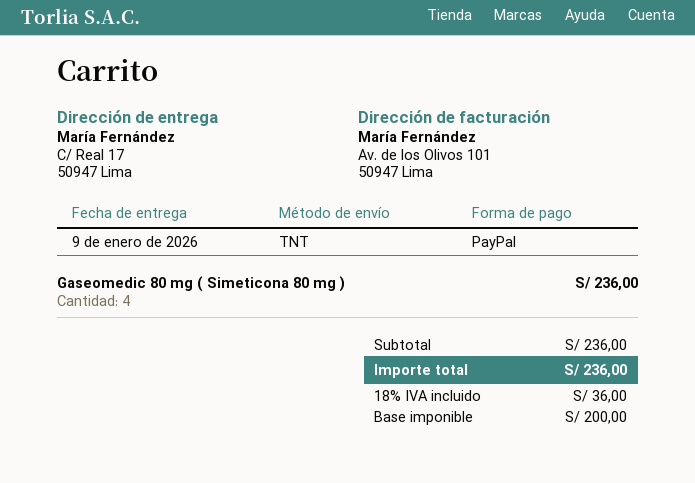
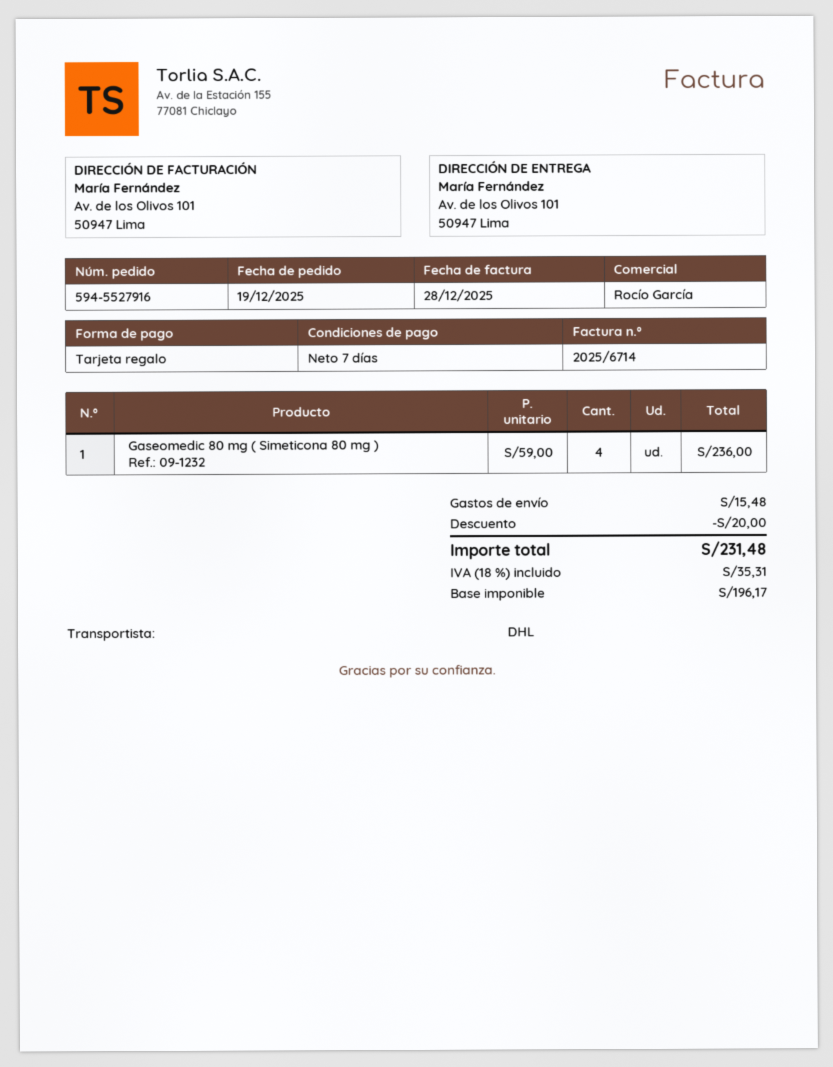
payment method: PayPal -> gift card
shipping method: TNT -> DHL
ship to: C/ Real 17, 50947 Lima -> Av. de los Olivos 101, 50947 Lima
discount: none -> 20.00
shipping: none -> 15.48
net: 200.00 -> 196.17
tax: 18% = 36.00 -> 18% = 35.31
total: 236.00 -> 231.48

